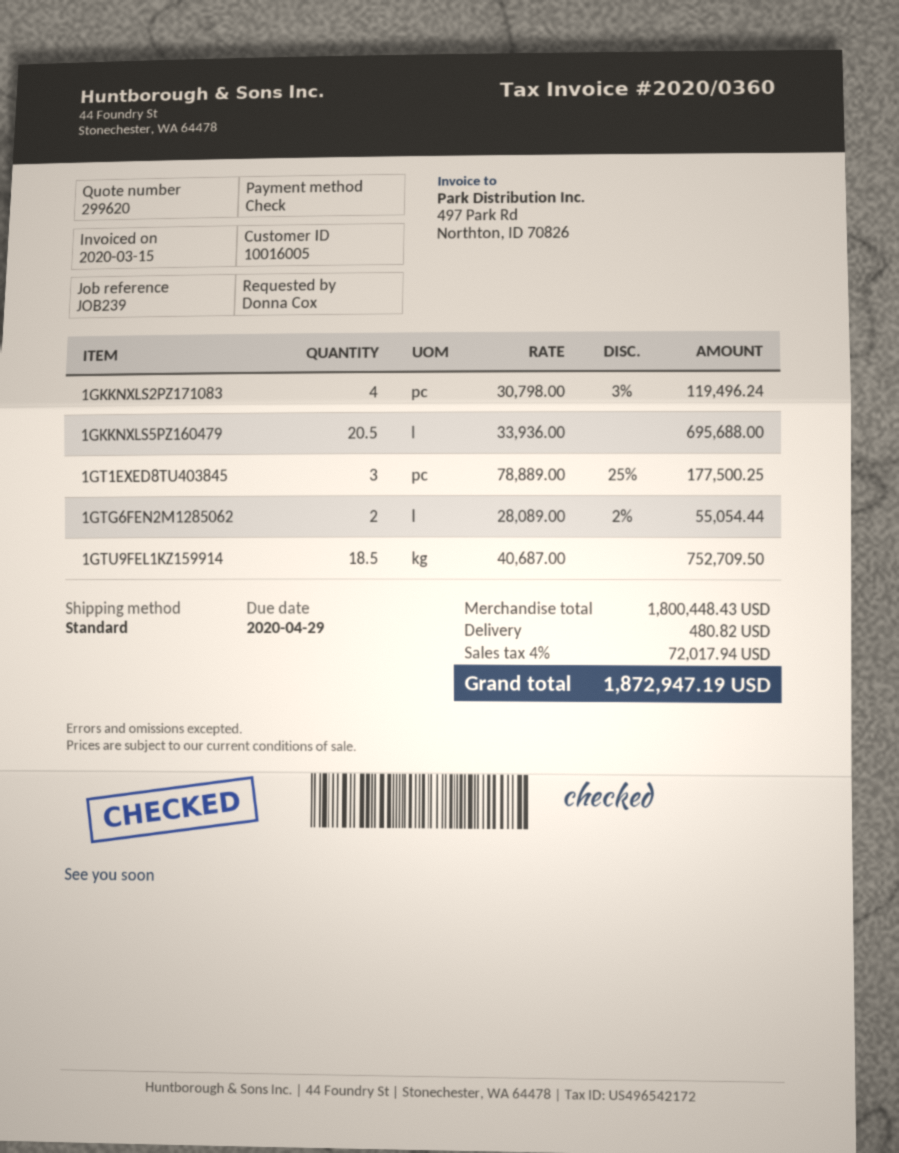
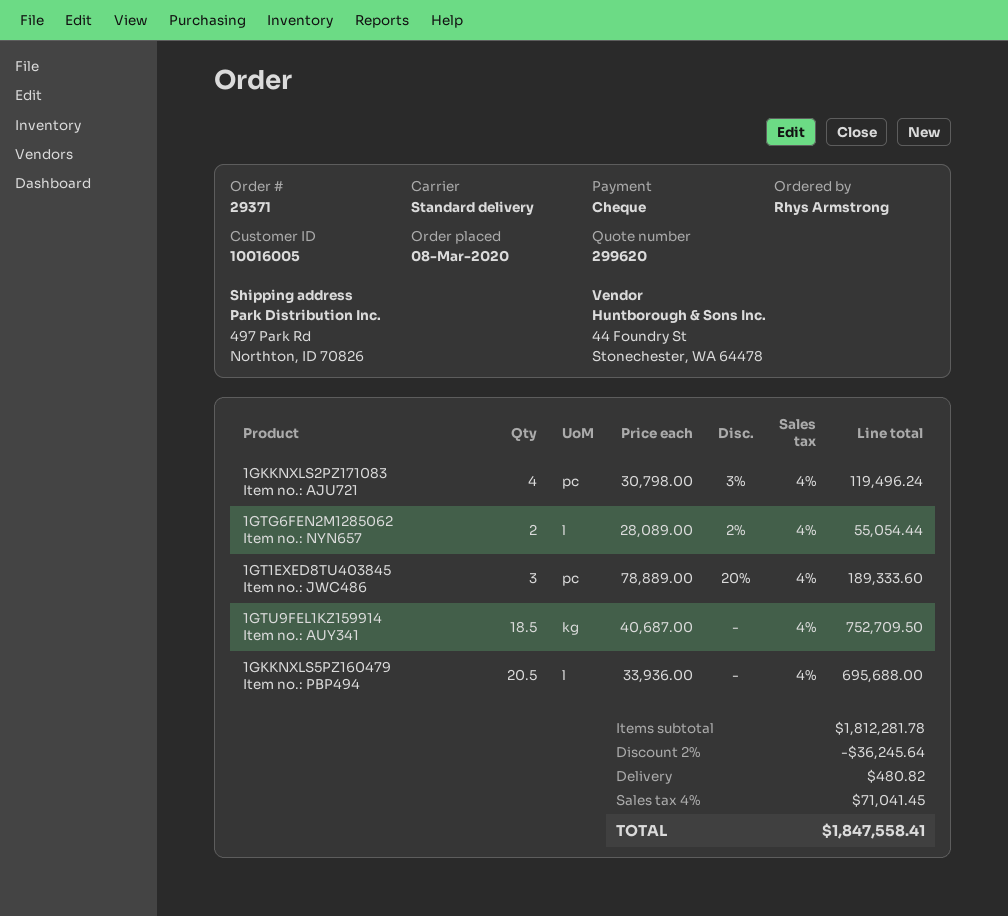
ordered by: Donna Cox -> Rhys Armstrong
1GT1EXED8TU403845: 3 x 78889.00 - 25% = 177500.25 -> 3 x 78889.00 - 20% = 189333.60
subtotal: 1800448.43 -> 1812281.78
discount: none -> 2% = 36245.64
tax: 4% = 72017.94 -> 4% = 71041.45
total: 1872947.19 -> 1847558.41

